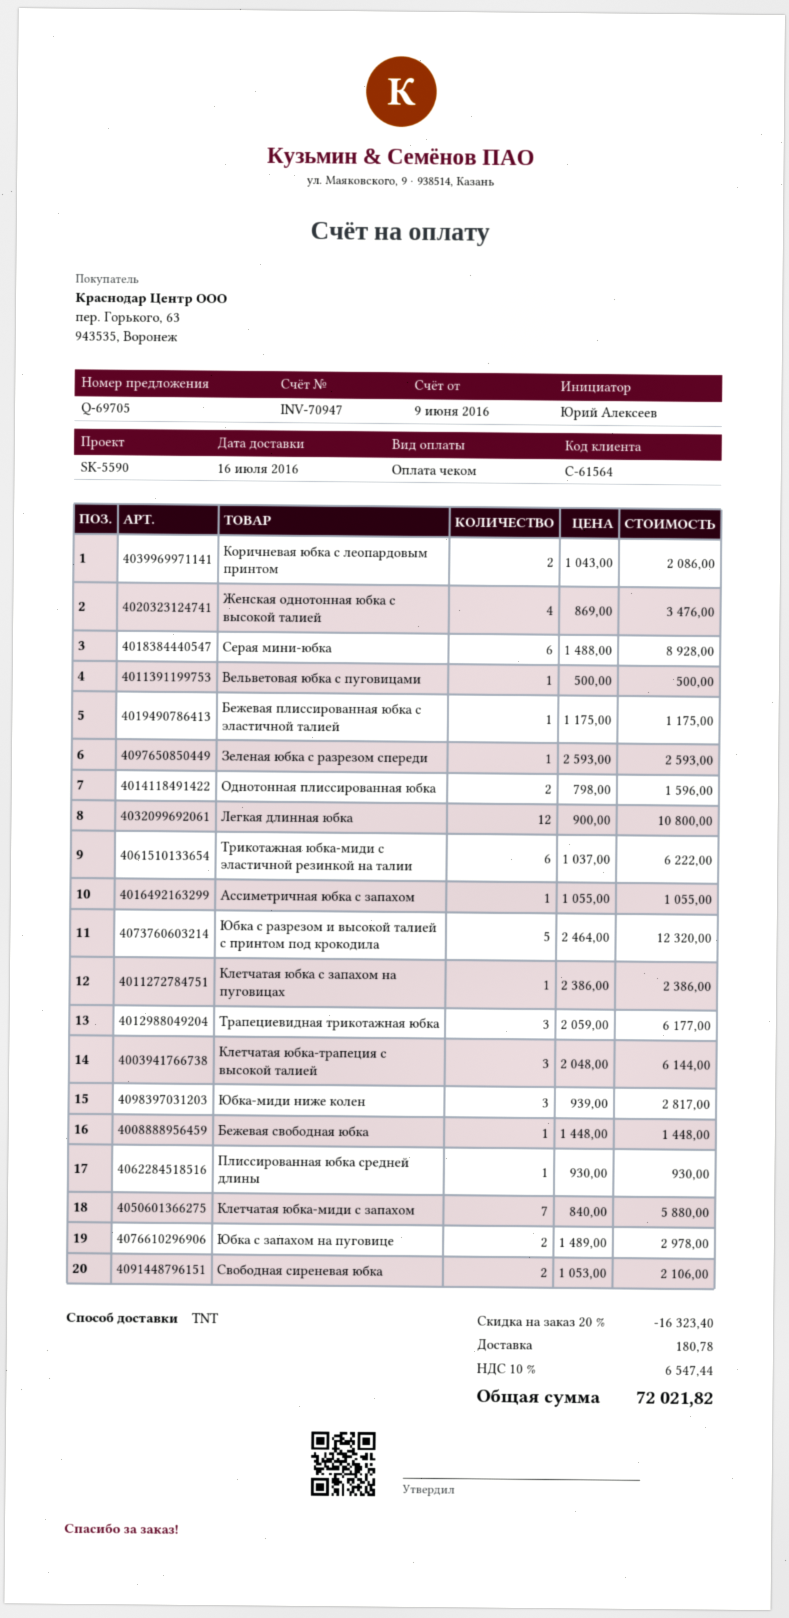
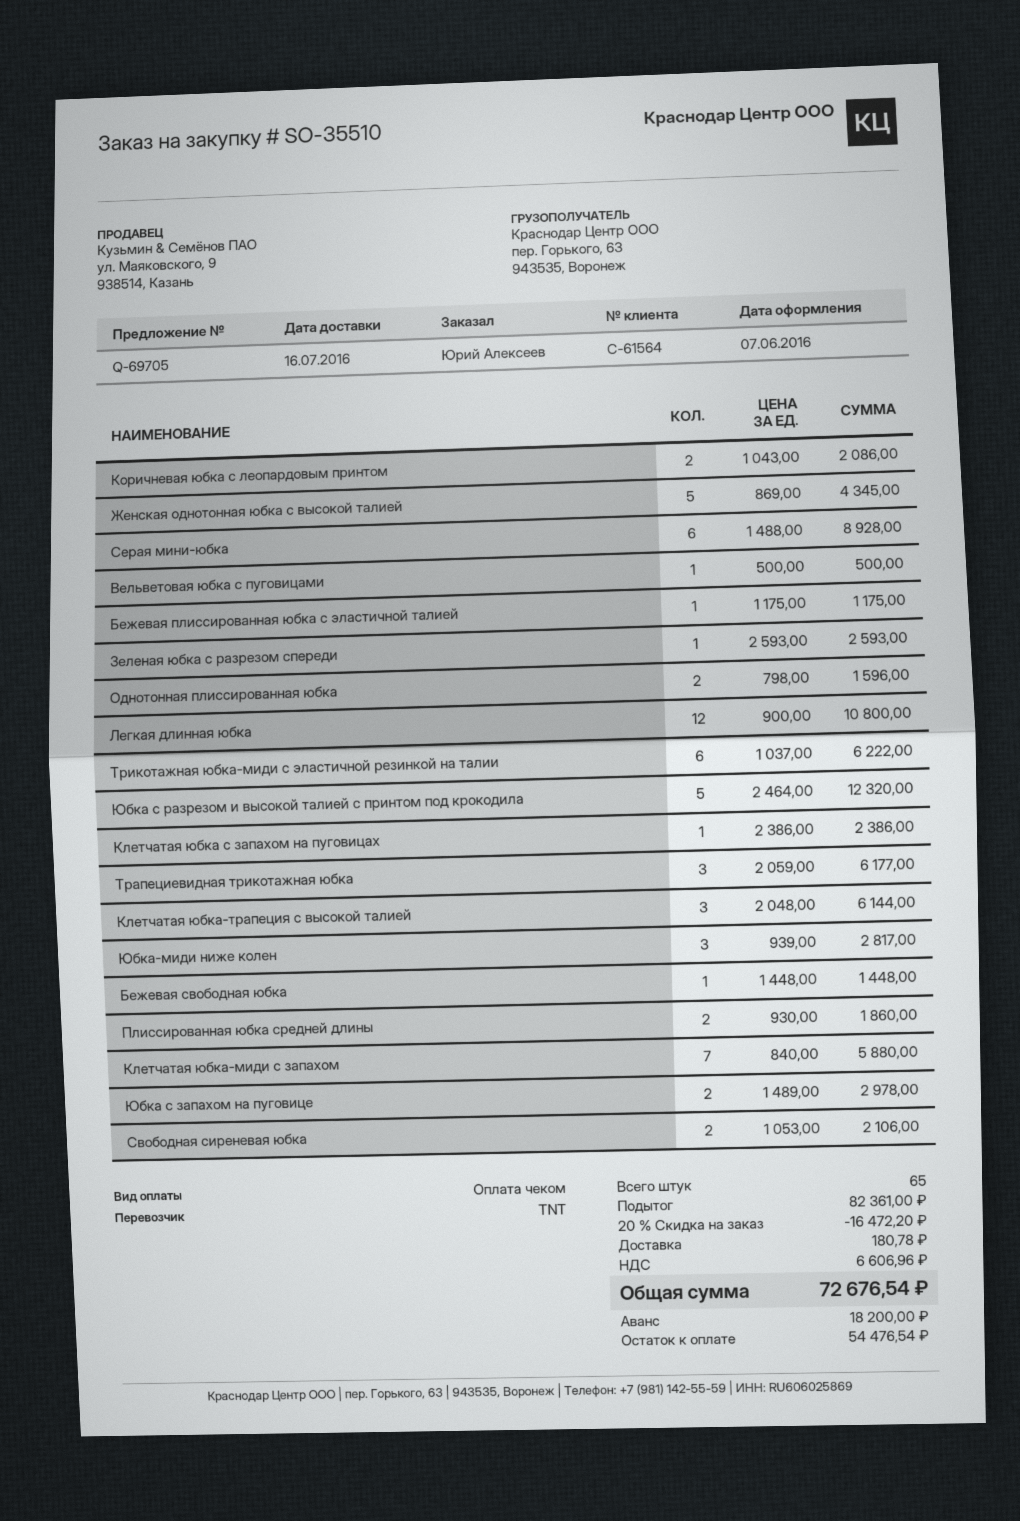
Женская однотонная юбка с высокой талией: 4 x 869.00 = 3476.00 -> 5 x 869.00 = 4345.00
Ассиметричная юбка с запахом: 1 x 1055.00 = 1055.00 -> none
Плиссированная юбка средней длины: 1 x 930.00 = 930.00 -> 2 x 930.00 = 1860.00
discount: 20% = 16323.40 -> 20% = 16472.20
tax: 6547.44 -> 6606.96
total: 72021.82 -> 72676.54

